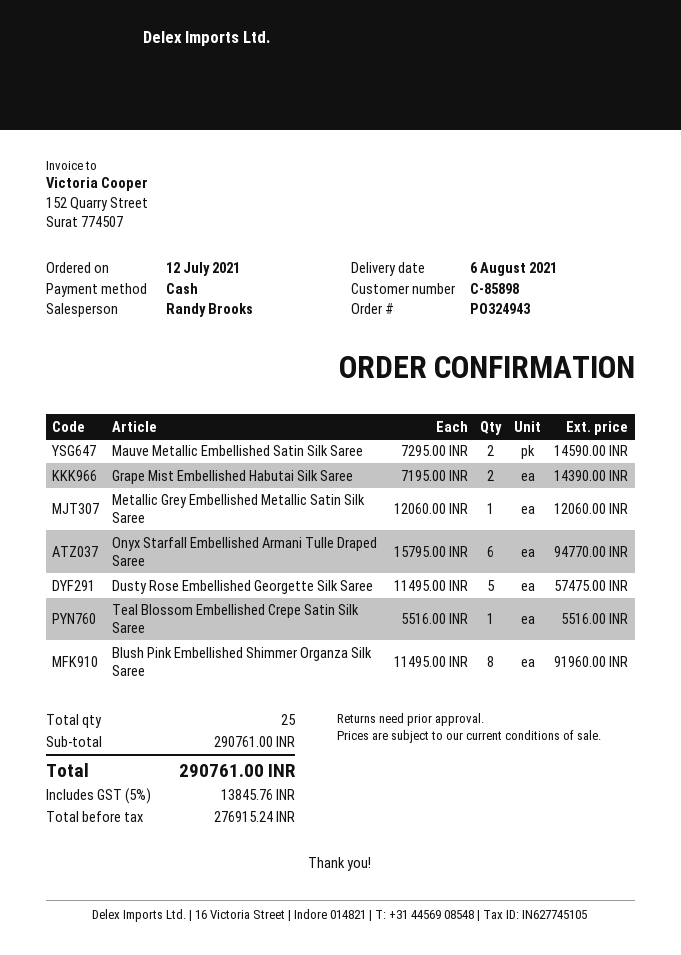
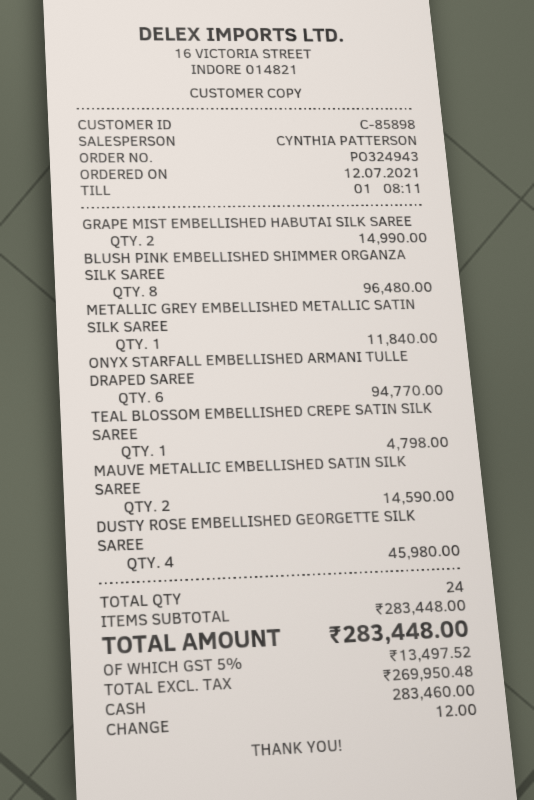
sales rep: Randy Brooks -> CYNTHIA PATTERSON
Grape Mist Embellished Habutai Silk Saree: 2 for 14390.00 -> 2 for 14990.00
Metallic Grey Embellished Metallic Satin Silk Saree: 1 for 12060.00 -> 1 for 11840.00
Dusty Rose Embellished Georgette Silk Saree: 5 for 57475.00 -> 4 for 45980.00
Teal Blossom Embellished Crepe Satin Silk Saree: 1 for 5516.00 -> 1 for 4798.00
Blush Pink Embellished Shimmer Organza Silk Saree: 8 for 91960.00 -> 8 for 96480.00
total quantity: 25 -> 24
subtotal: 290761.00 -> 283448.00
net: 276915.24 -> 269950.48
tax: 5% = 13845.76 -> 5% = 13497.52
total: 290761.00 -> 283448.00

